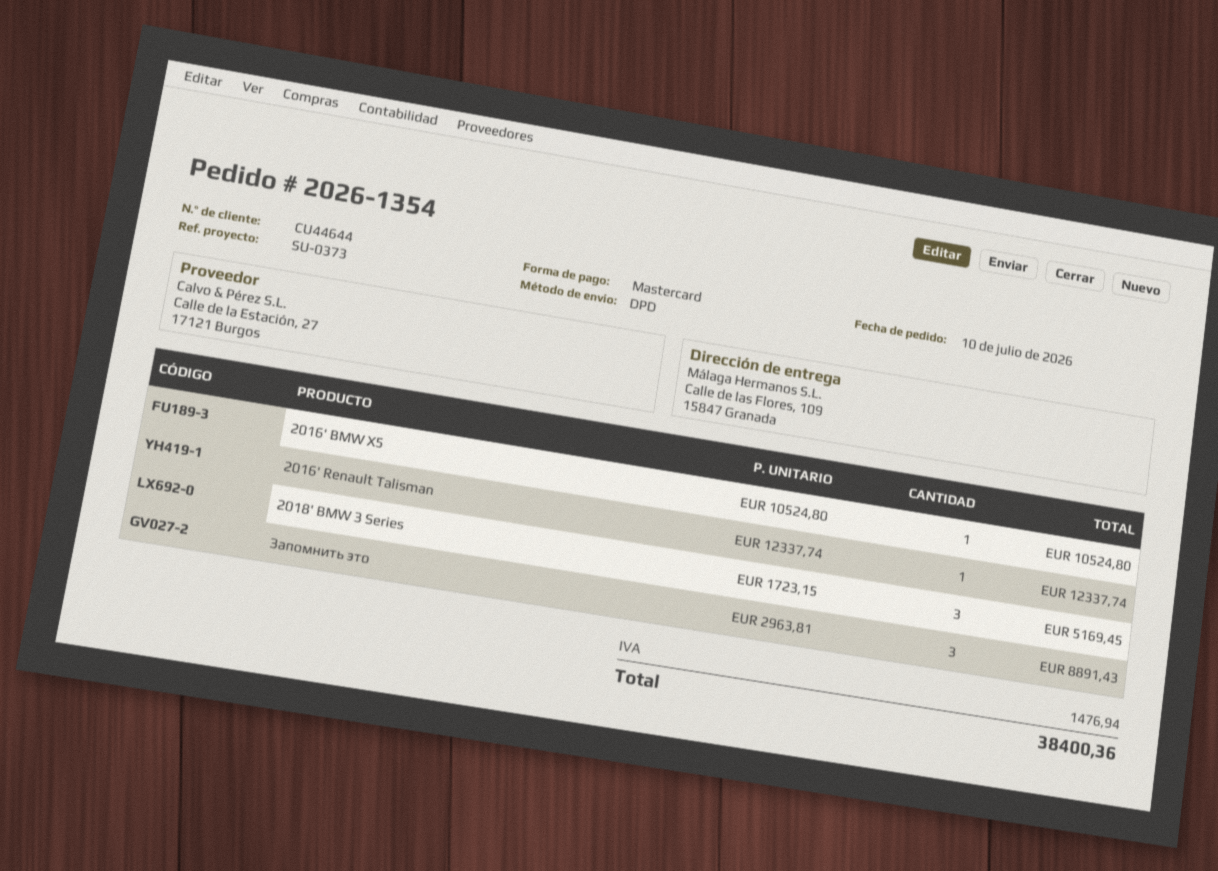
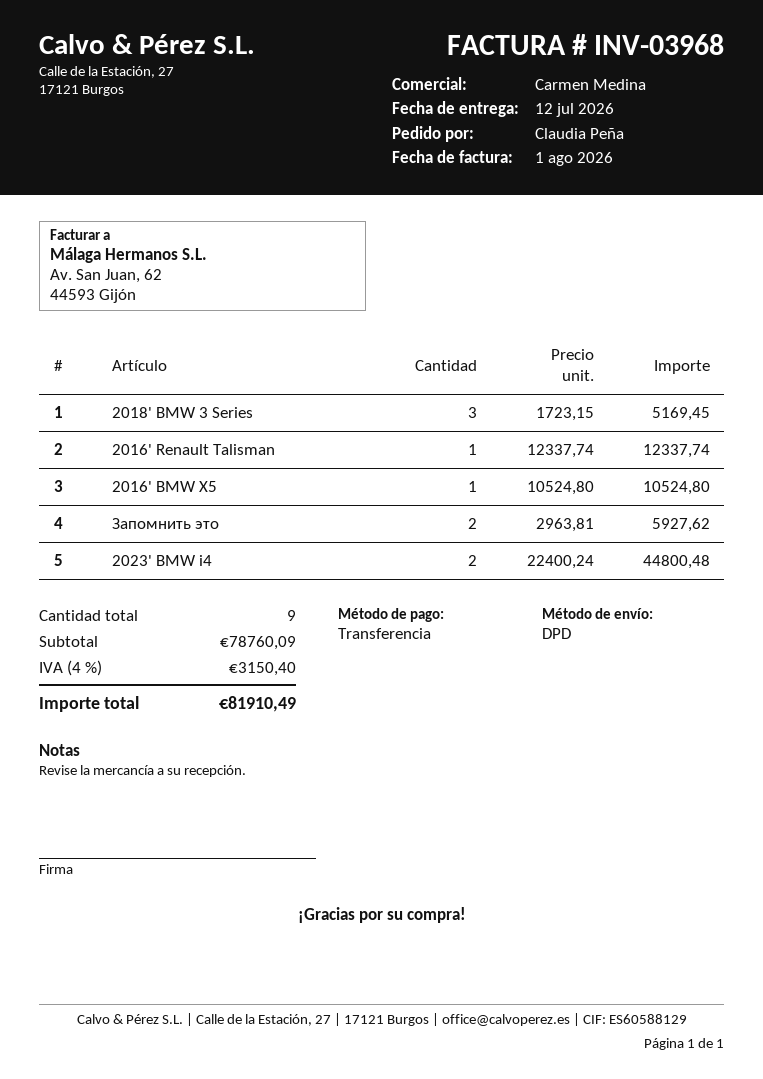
payment method: Mastercard -> bank transfer
Запомнить это: 3 x 2963.81 = 8891.43 -> 2 x 2963.81 = 5927.62
2023' BMW i4: none -> 2 x 22400.24 = 44800.48
tax: 1476.94 -> 3150.40
total: 38400.36 -> 81910.49

